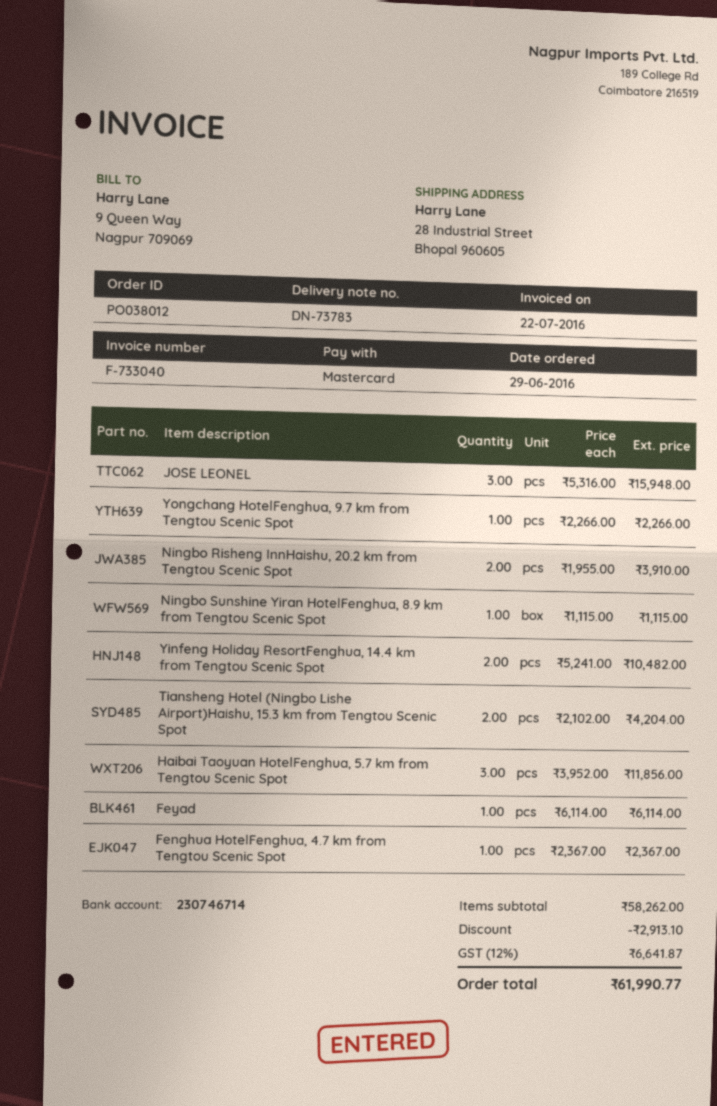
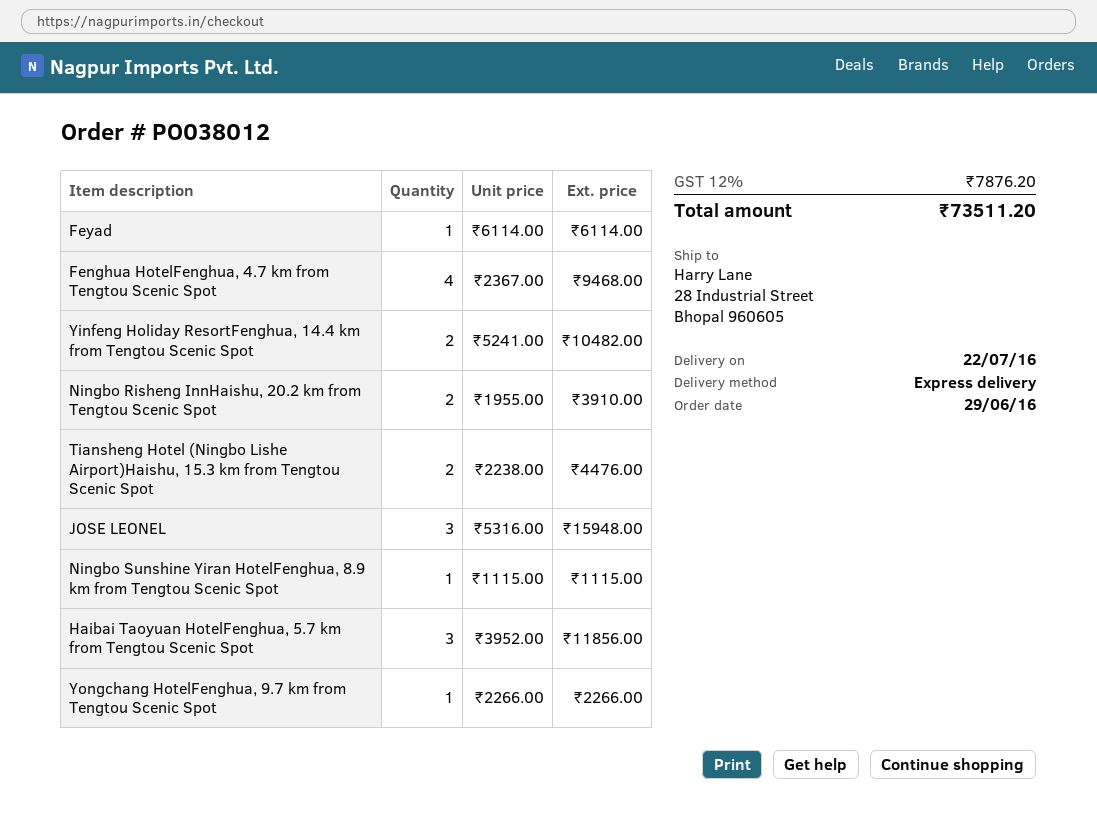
Tiansheng Hotel (Ningbo Lishe Airport)Haishu, 15.3 km from Tengtou Scenic Spot: 2 x 2102.00 = 4204.00 -> 2 x 2238.00 = 4476.00
Fenghua HotelFenghua, 4.7 km from Tengtou Scenic Spot: 1 x 2367.00 = 2367.00 -> 4 x 2367.00 = 9468.00
discount: 2913.10 -> none
tax: 12% = 6641.87 -> 12% = 7876.20
total: 61990.77 -> 73511.20

